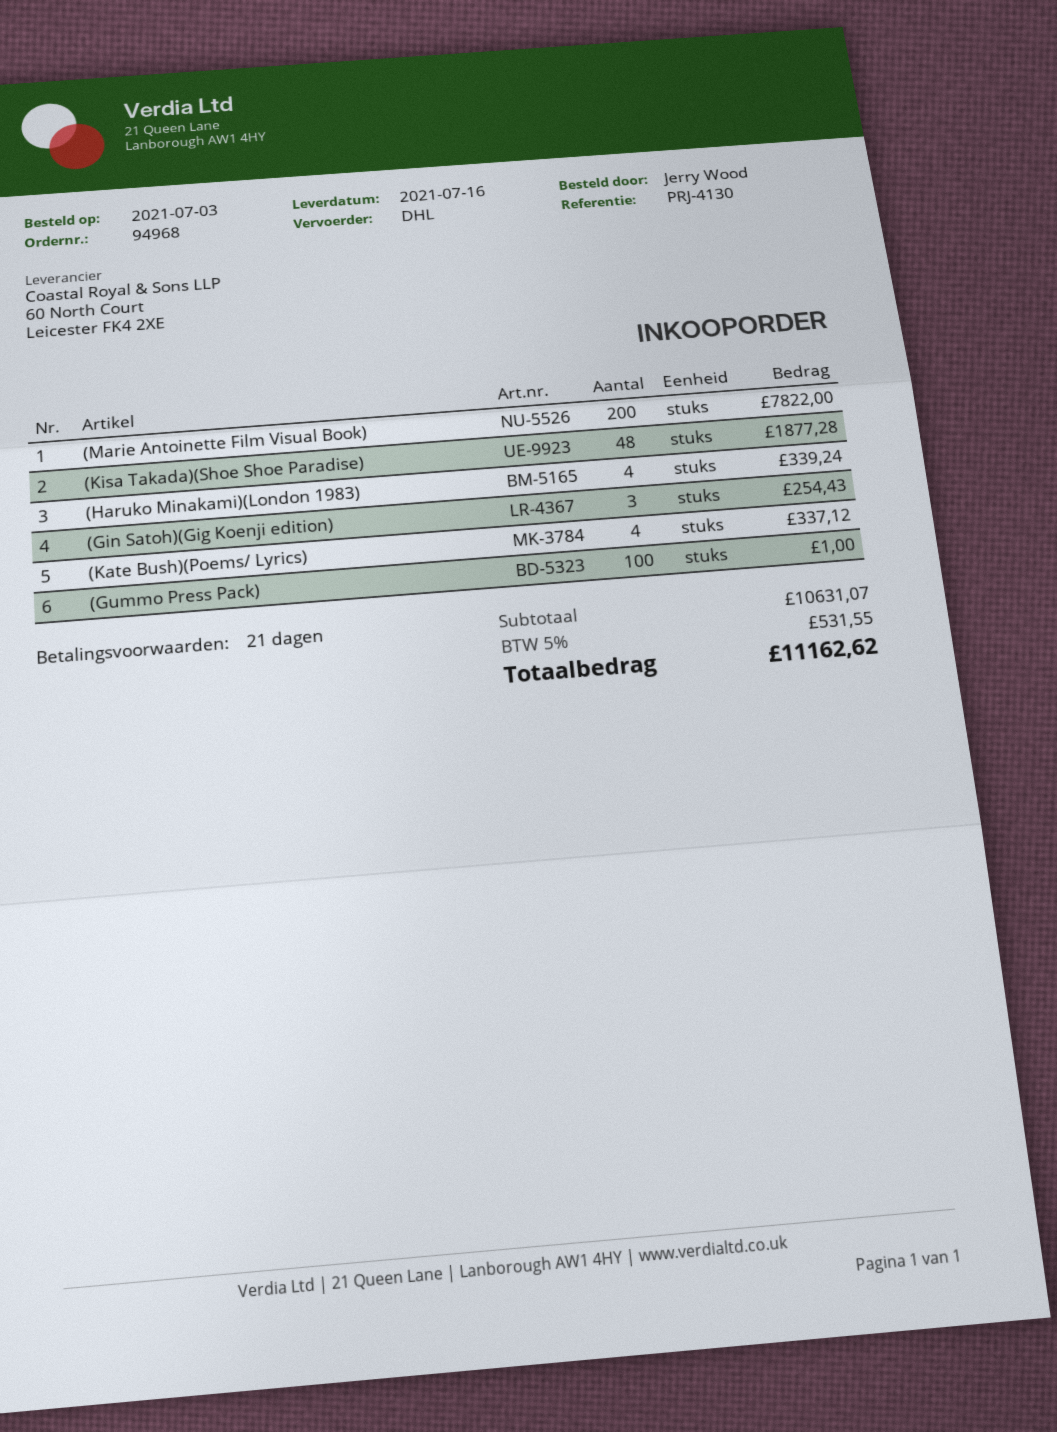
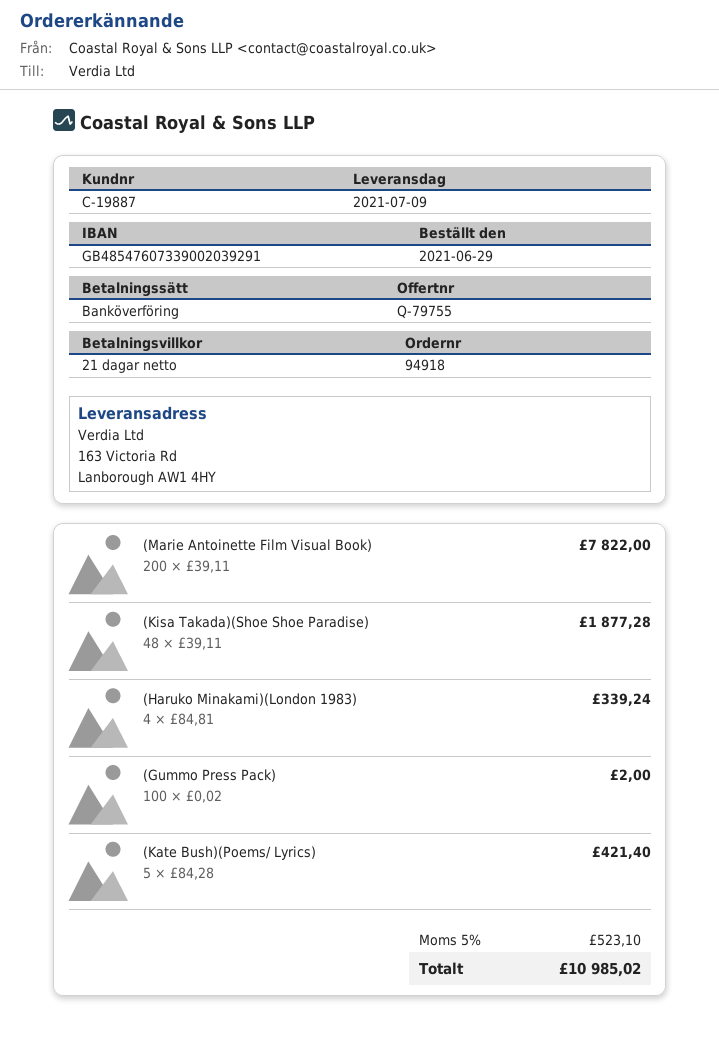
order number: 94968 -> 94918
order date: 2021-07-03 -> 2021-06-29
delivery date: 2021-07-16 -> 2021-07-09
(Gin Satoh)(Gig Koenji edition): 3 for 254.43 -> none
(Kate Bush)(Poems/ Lyrics): 4 for 337.12 -> 5 for 421.40
(Gummo Press Pack): 100 for 1.00 -> 100 for 2.00
tax: 5% = 531.55 -> 5% = 523.10
total: 11162.62 -> 10985.02

